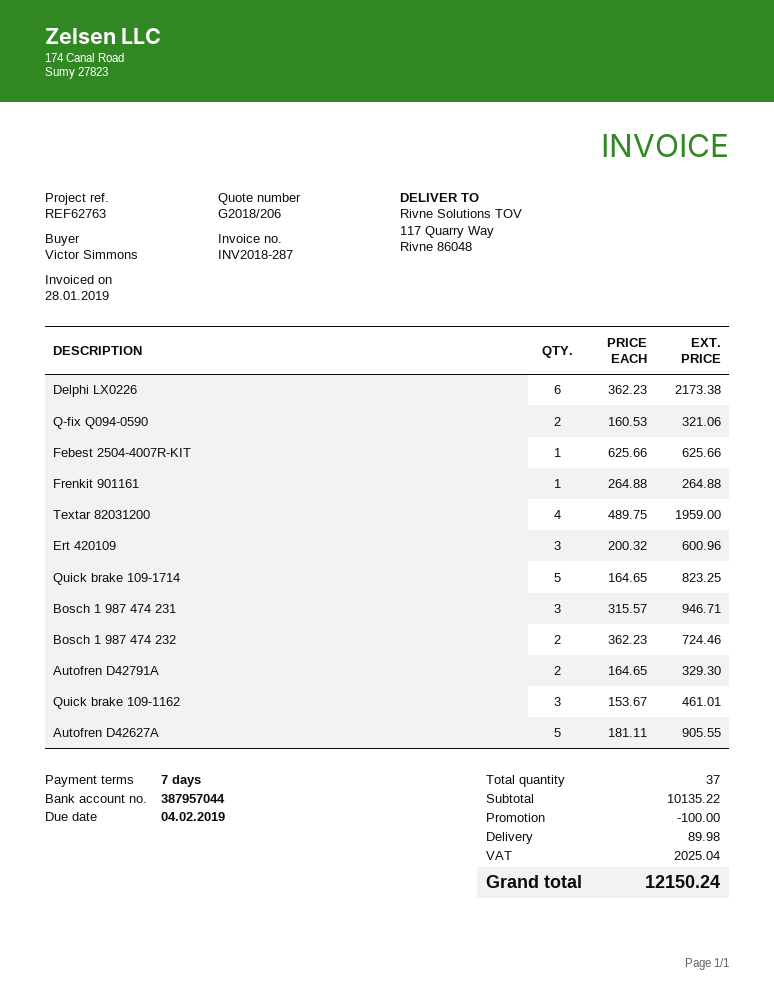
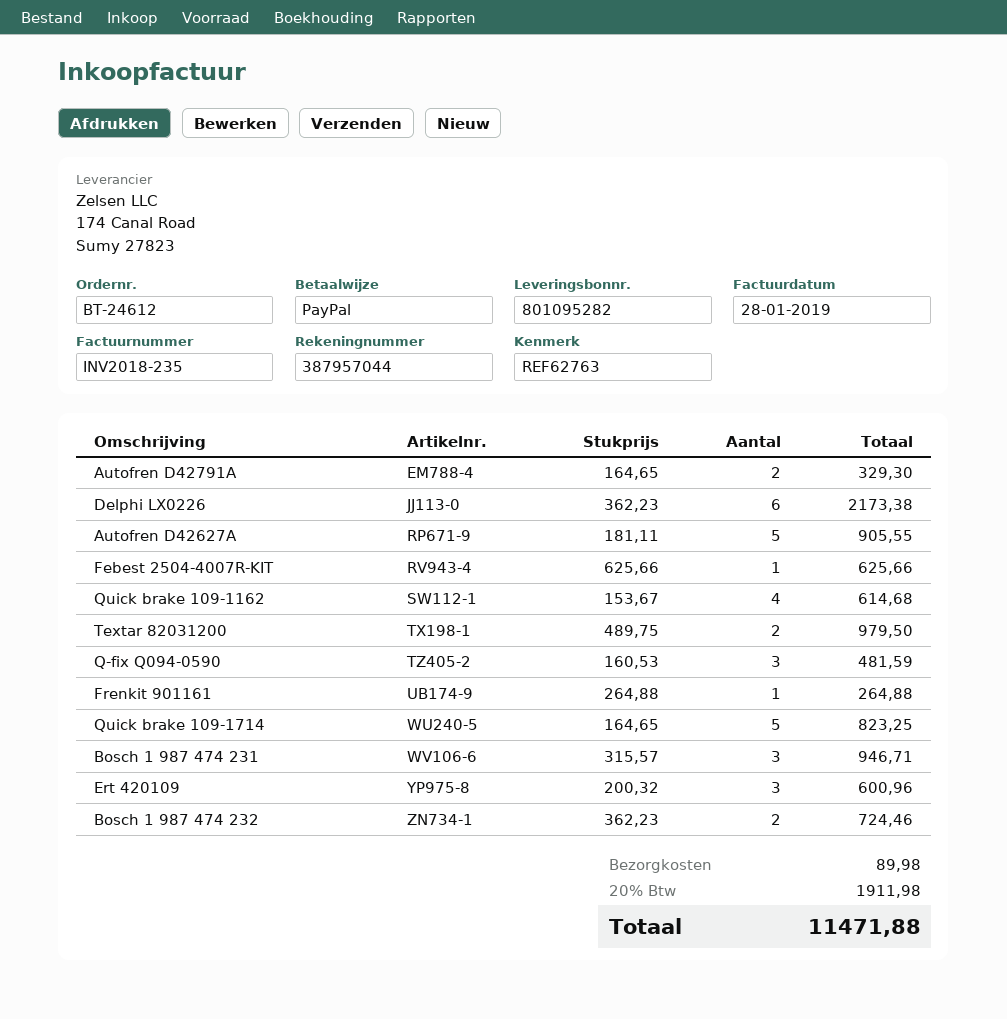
invoice number: INV2018-287 -> INV2018-235
Q-fix Q094-0590: 2 x 160.53 = 321.06 -> 3 x 160.53 = 481.59
Textar 82031200: 4 x 489.75 = 1959.00 -> 2 x 489.75 = 979.50
Quick brake 109-1162: 3 x 153.67 = 461.01 -> 4 x 153.67 = 614.68
discount: 100.00 -> none
tax: 2025.04 -> 1911.98
total: 12150.24 -> 11471.88

